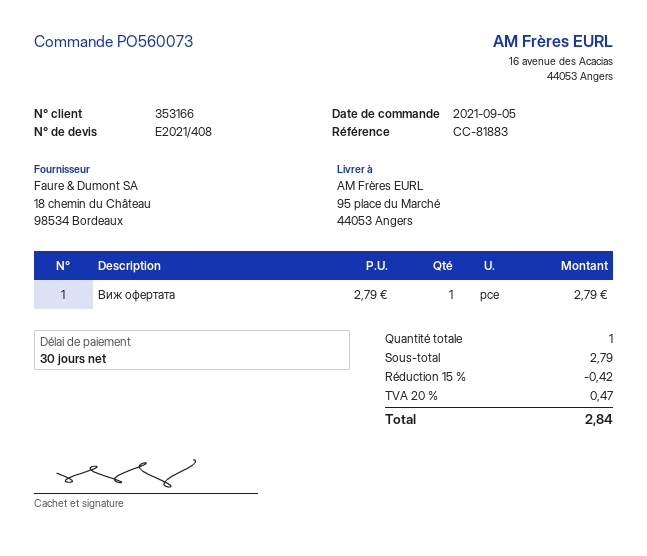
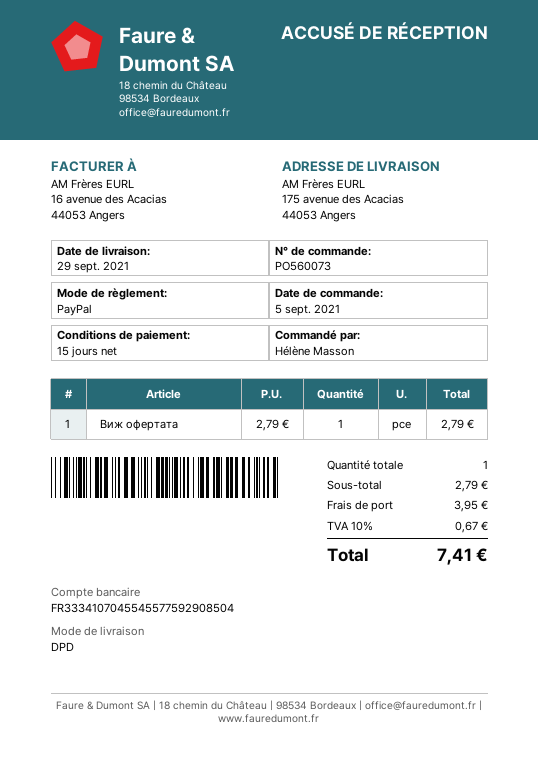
payment terms: 30 days -> 15 days
ship to: 95 place du Marché, 44053 Angers -> 175 avenue des Acacias, 44053 Angers
discount: 15% = 0.42 -> none
shipping: none -> 3.95
tax: 20% = 0.47 -> 10% = 0.67
total: 2.84 -> 7.41

